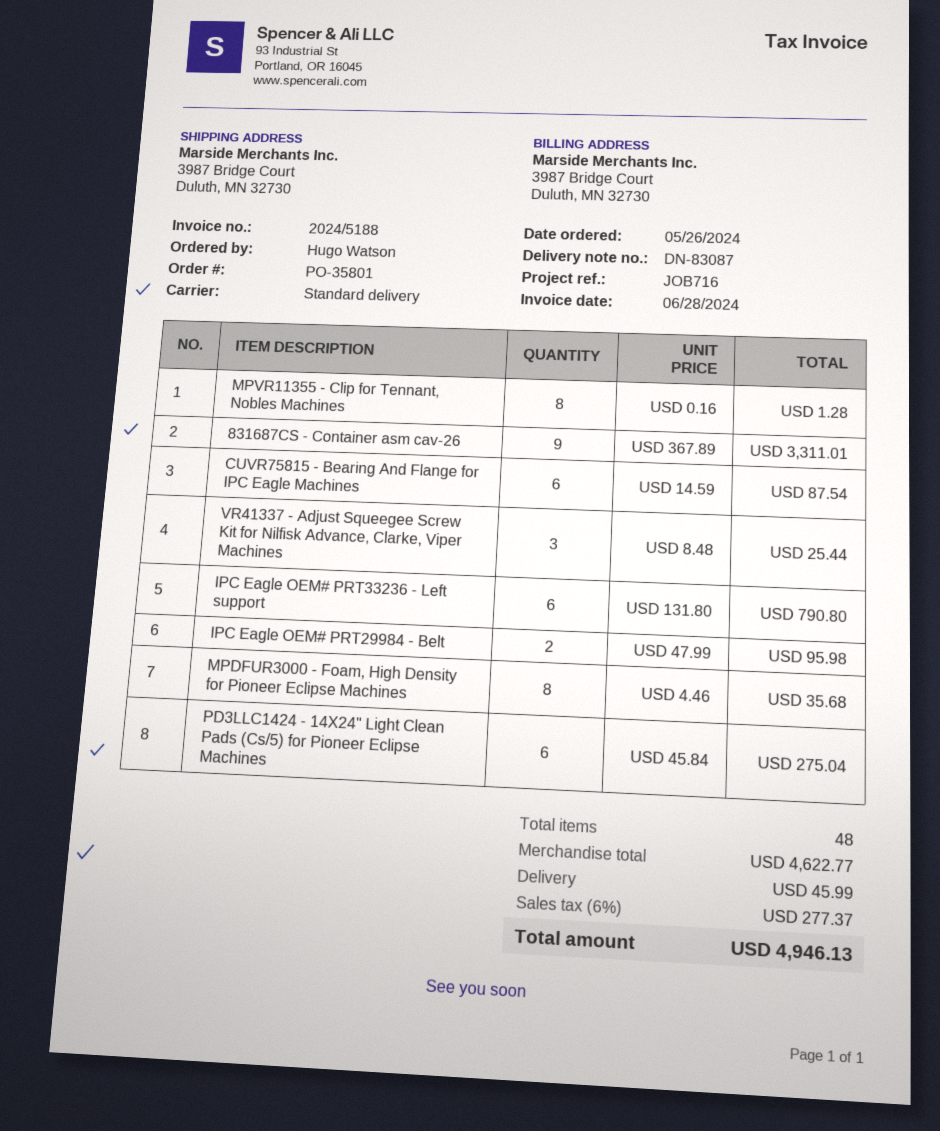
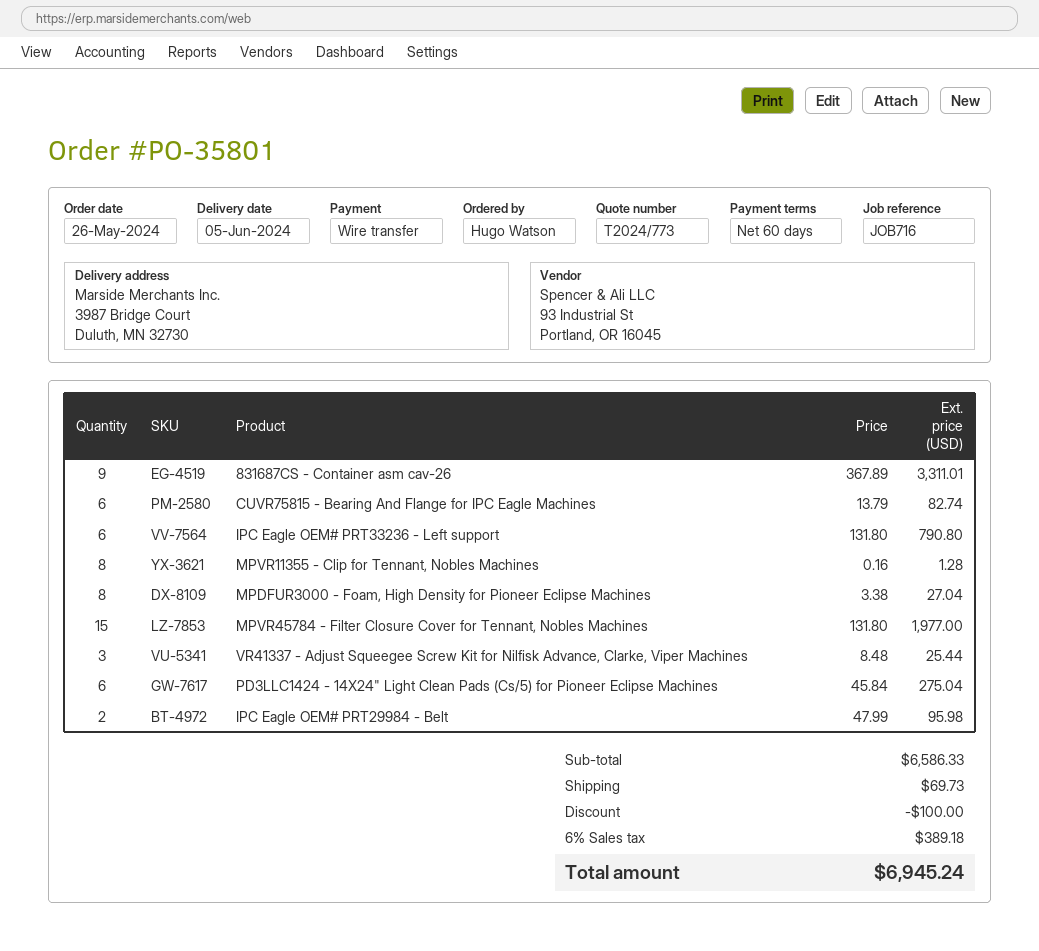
CUVR75815 - Bearing And Flange for IPC Eagle Machines: 6 x 14.59 = 87.54 -> 6 x 13.79 = 82.74
MPDFUR3000 - Foam, High Density for Pioneer Eclipse Machines: 8 x 4.46 = 35.68 -> 8 x 3.38 = 27.04
MPVR45784 - Filter Closure Cover for Tennant, Nobles Machines: none -> 15 x 131.80 = 1977.00
subtotal: 4622.77 -> 6586.33
discount: none -> 100.00
shipping: 45.99 -> 69.73
tax: 6% = 277.37 -> 6% = 389.18
total: 4946.13 -> 6945.24

